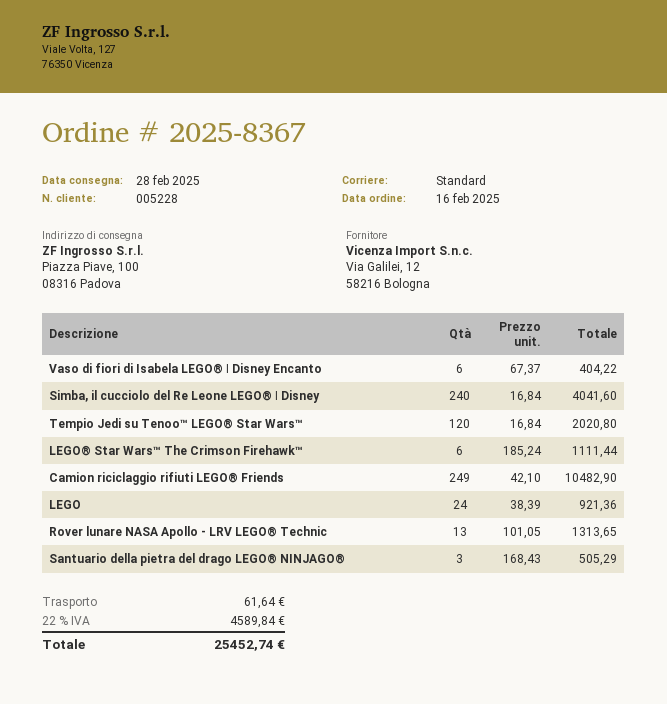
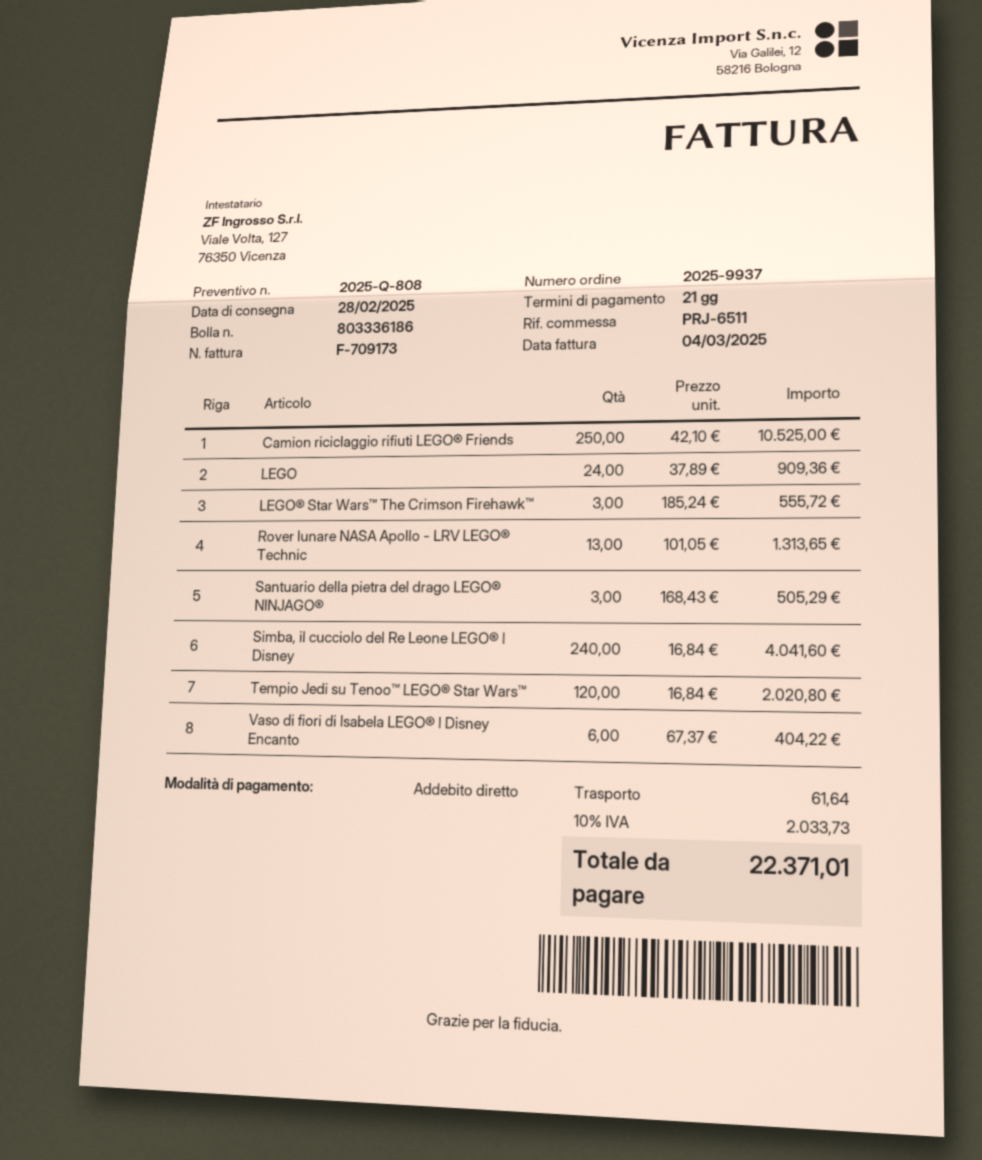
order number: 2025-8367 -> 2025-9937
LEGO® Star Wars™ The Crimson Firehawk™: 6 x 185.24 = 1111.44 -> 3 x 185.24 = 555.72
Camion riciclaggio rifiuti LEGO® Friends: 249 x 42.10 = 10482.90 -> 250 x 42.10 = 10525.00
LEGO: 24 x 38.39 = 921.36 -> 24 x 37.89 = 909.36
tax: 22% = 4589.84 -> 10% = 2033.73
total: 25452.74 -> 22371.01

